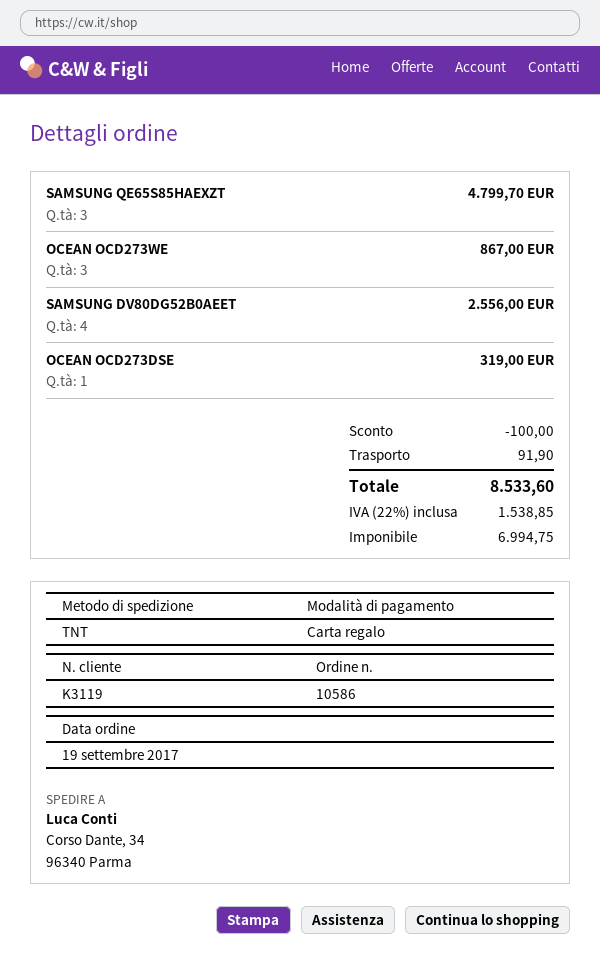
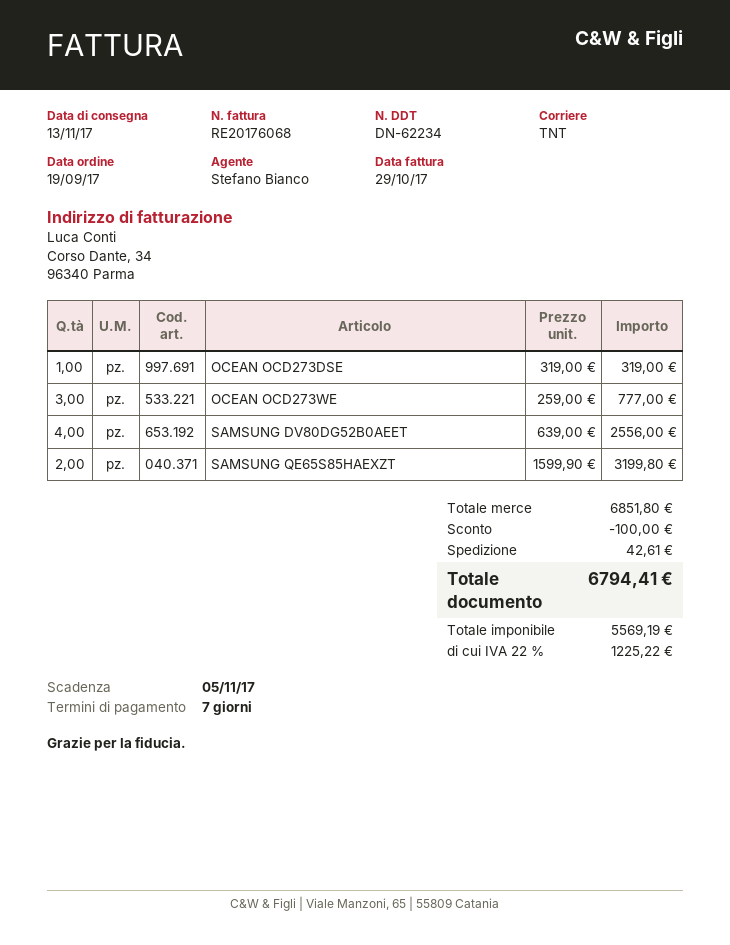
SAMSUNG QE65S85HAEXZT: 3 for 4799.70 -> 2 for 3199.80
OCEAN OCD273WE: 3 for 867.00 -> 3 for 777.00
shipping: 91.90 -> 42.61
net: 6994.75 -> 5569.19
tax: 22% = 1538.85 -> 22% = 1225.22
total: 8533.60 -> 6794.41

